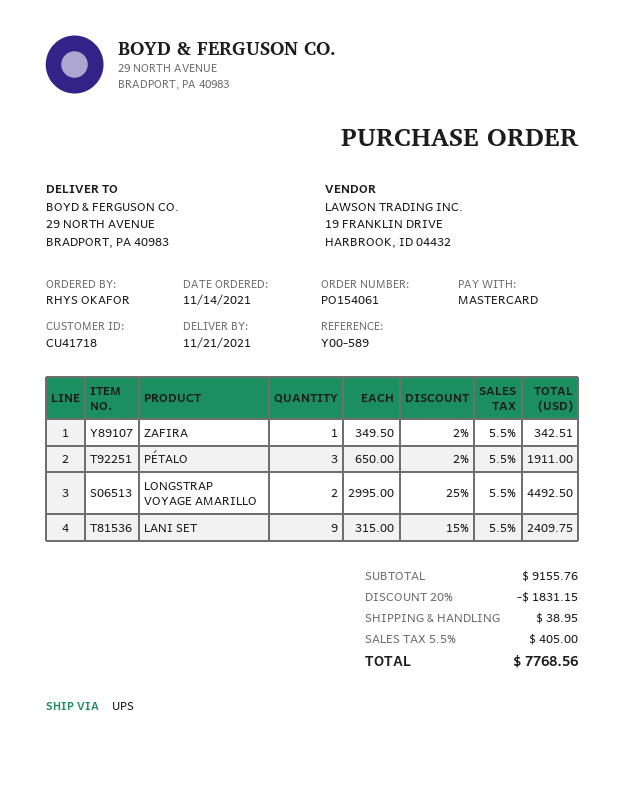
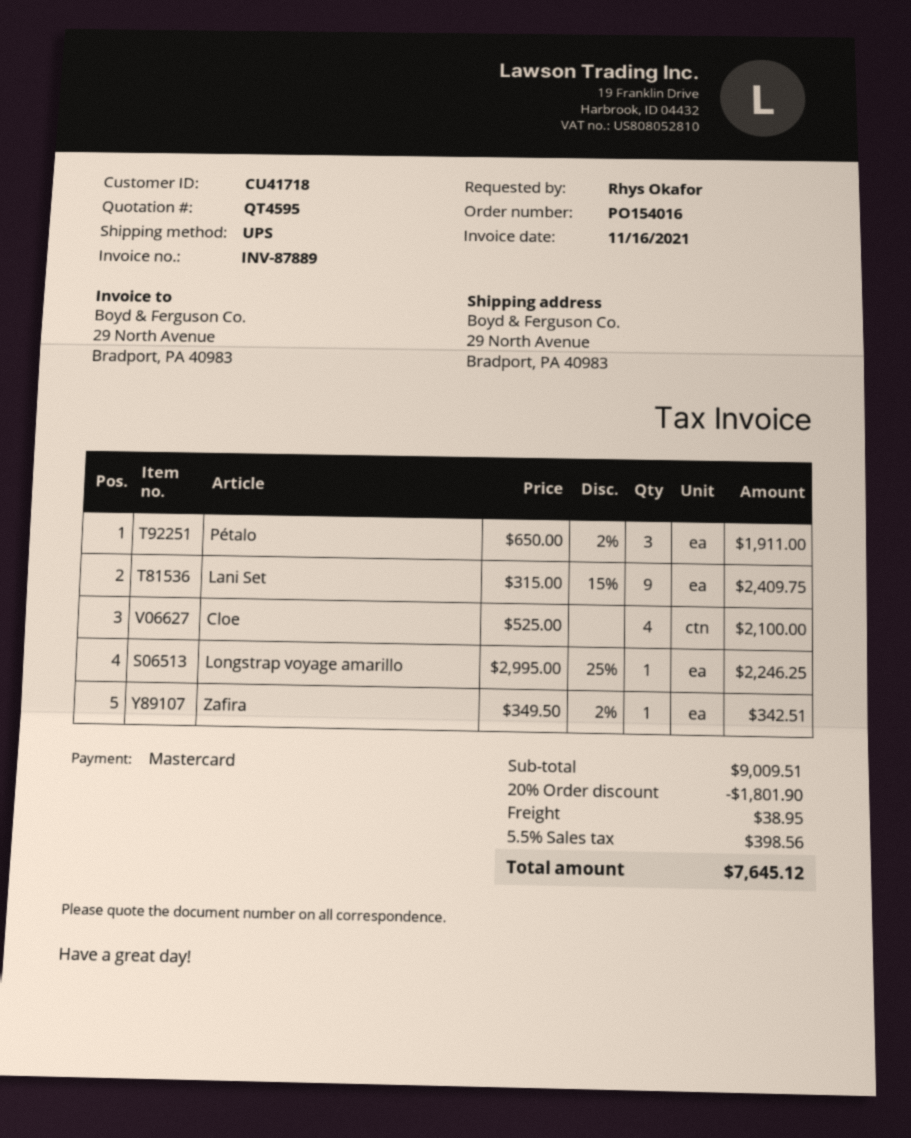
order number: PO154061 -> PO154016
LONGSTRAP VOYAGE AMARILLO: 2 x 2995.00 - 25% = 4492.50 -> 1 x 2995.00 - 25% = 2246.25
Cloe: none -> 4 x 525.00 = 2100.00
subtotal: 9155.76 -> 9009.51
discount: 20% = 1831.15 -> 20% = 1801.90
tax: 5.5% = 405.00 -> 5.5% = 398.56
total: 7768.56 -> 7645.12

